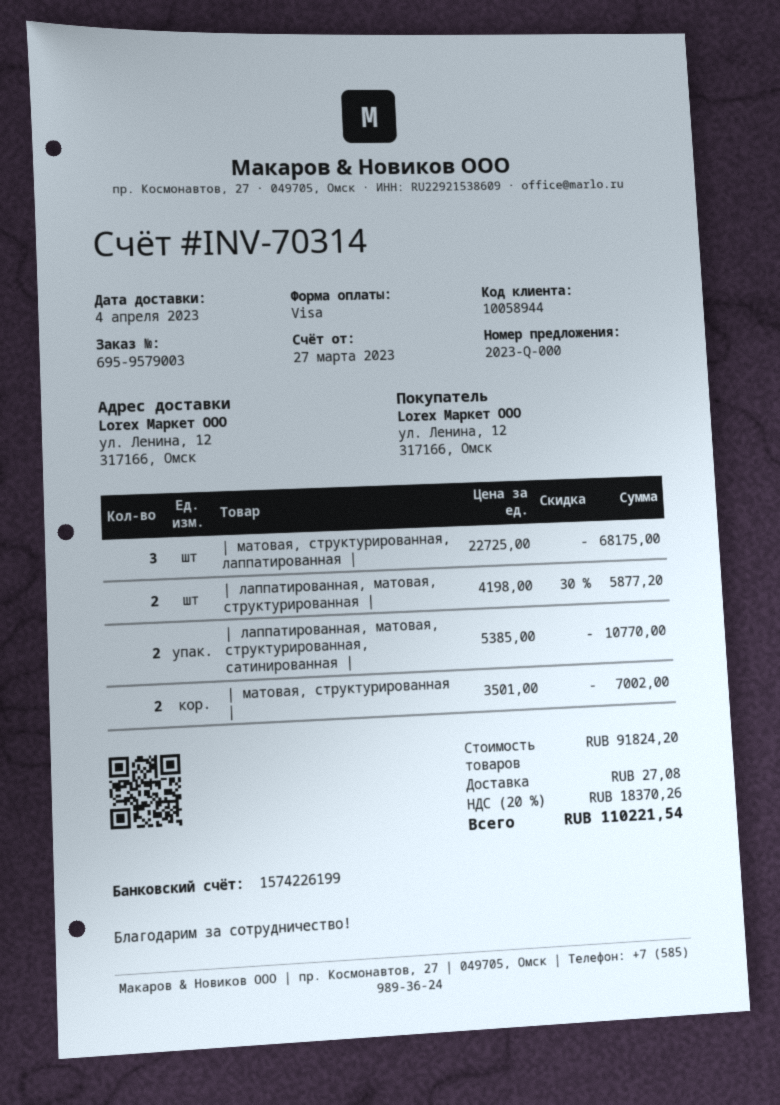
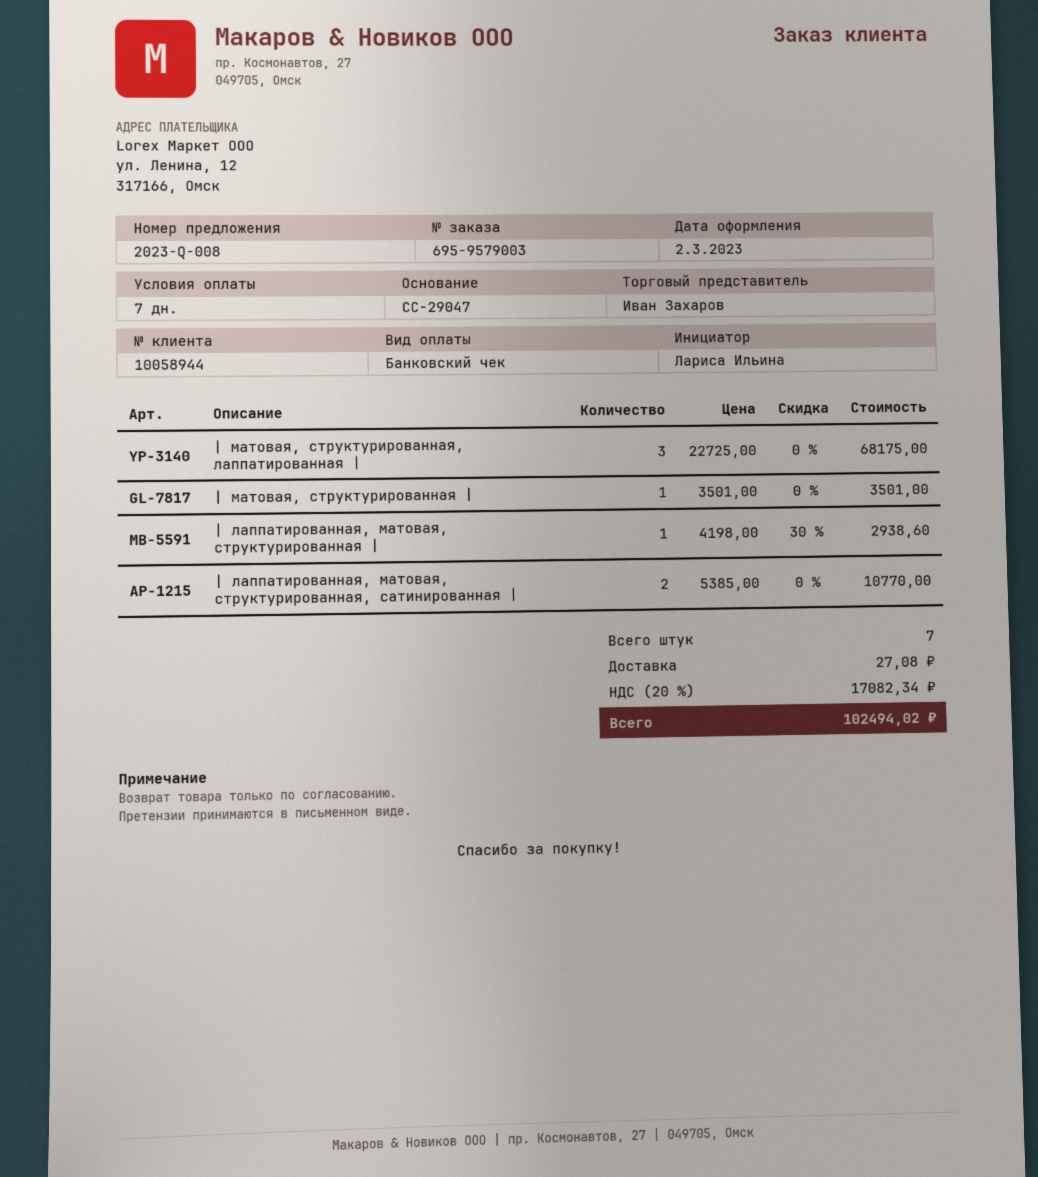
quote number: 2023-Q-000 -> 2023-Q-008
payment method: Visa -> cheque
| лаппатированная, матовая, структурированная |: 2 x 4198.00 - 30% = 5877.20 -> 1 x 4198.00 - 30% = 2938.60
| матовая, структурированная |: 2 x 3501.00 = 7002.00 -> 1 x 3501.00 = 3501.00
tax: 20% = 18370.26 -> 20% = 17082.34
total: 110221.54 -> 102494.02

